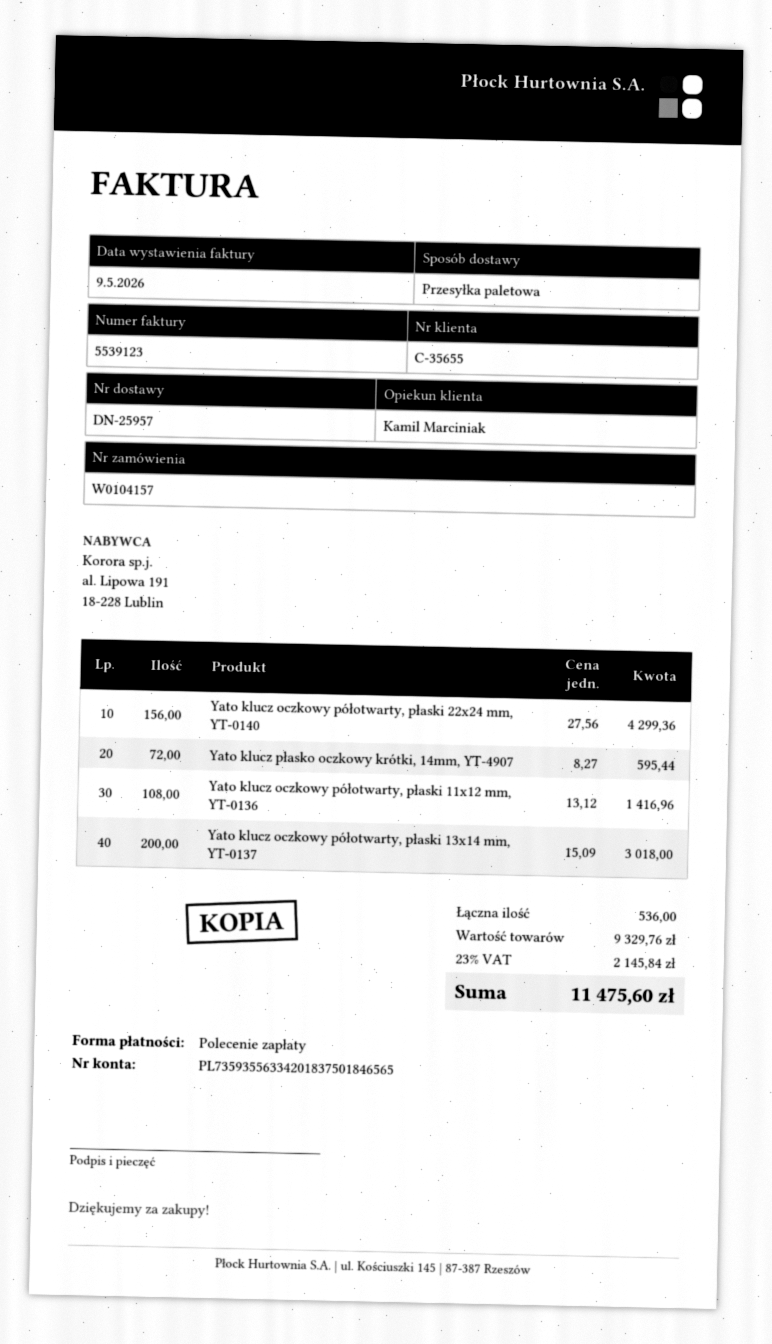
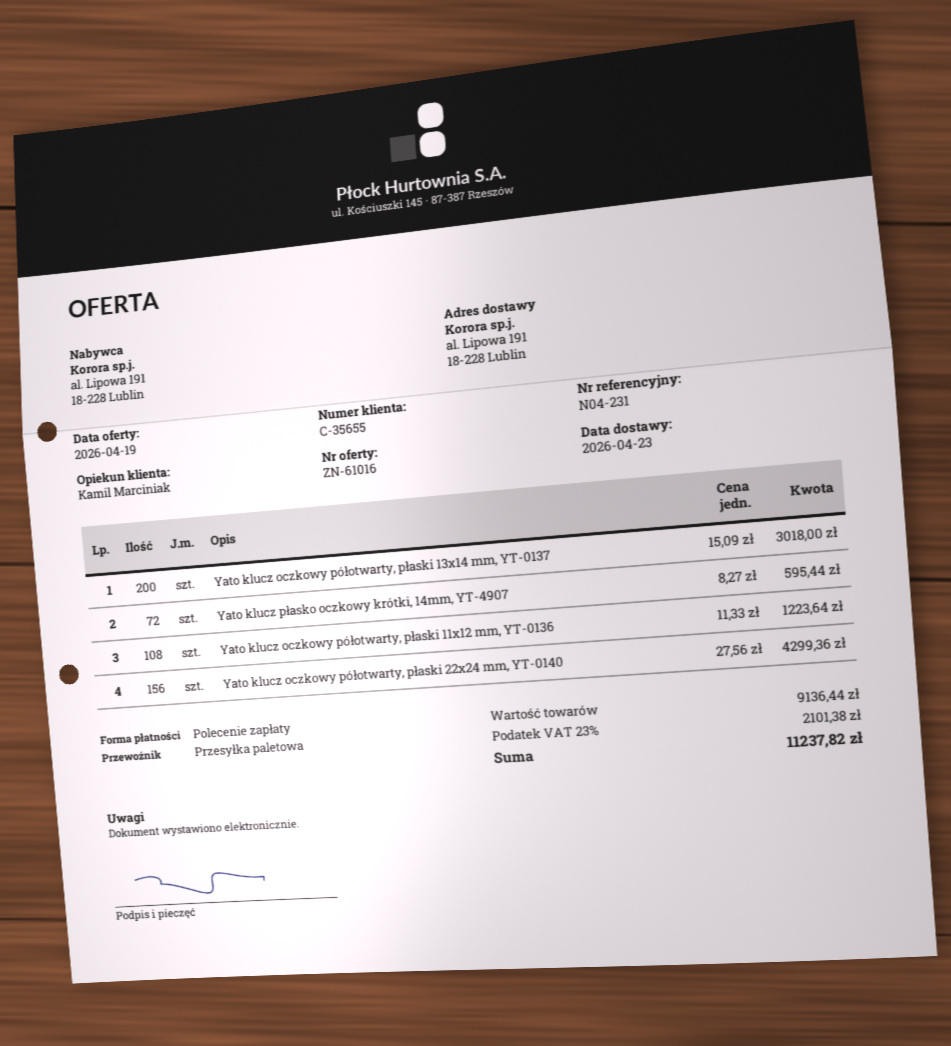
Yato klucz oczkowy półotwarty, płaski 11x12 mm, YT-0136: 108 x 13.12 = 1416.96 -> 108 x 11.33 = 1223.64
subtotal: 9329.76 -> 9136.44
tax: 23% = 2145.84 -> 23% = 2101.38
total: 11475.60 -> 11237.82

